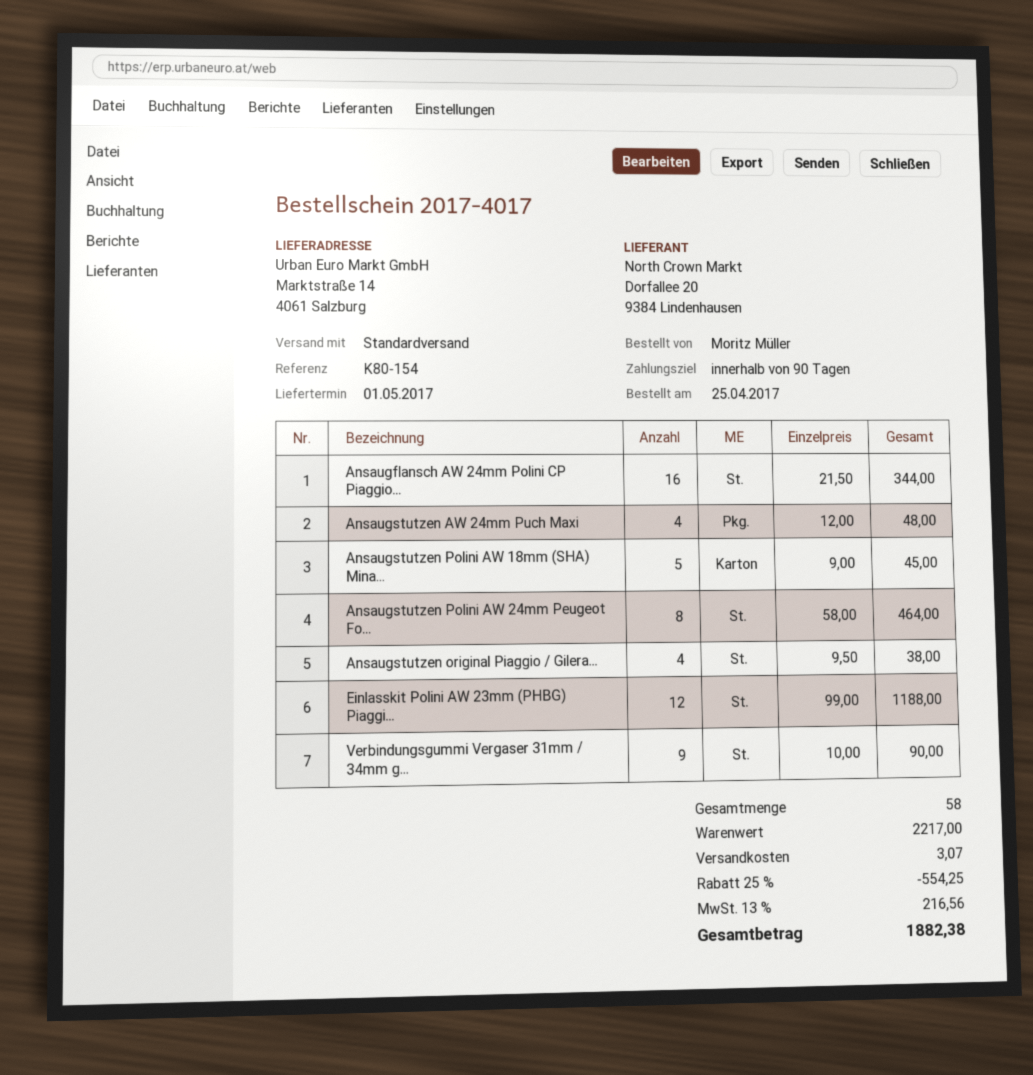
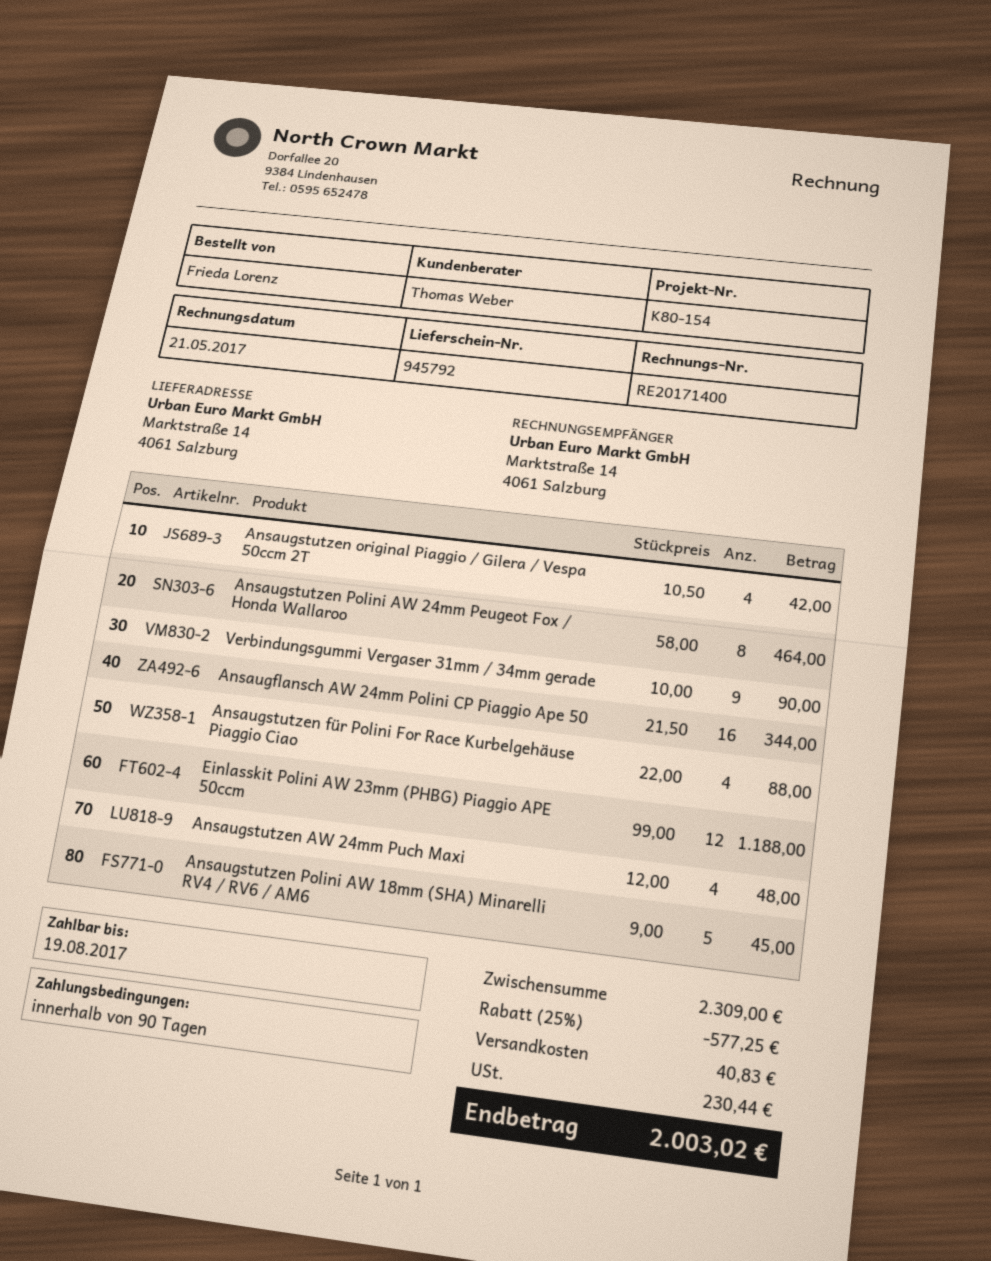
ordered by: Moritz Müller -> Frieda Lorenz
Ansaugstutzen original Piaggio / Gilera...: 4 x 9.50 = 38.00 -> 4 x 10.50 = 42.00
Ansaugstutzen für Polini For Race Kurbelgehäuse Piaggio Ciao: none -> 4 x 22.00 = 88.00
subtotal: 2217.00 -> 2309.00
discount: 25% = 554.25 -> 25% = 577.25
shipping: 3.07 -> 40.83
tax: 216.56 -> 230.44
total: 1882.38 -> 2003.02

